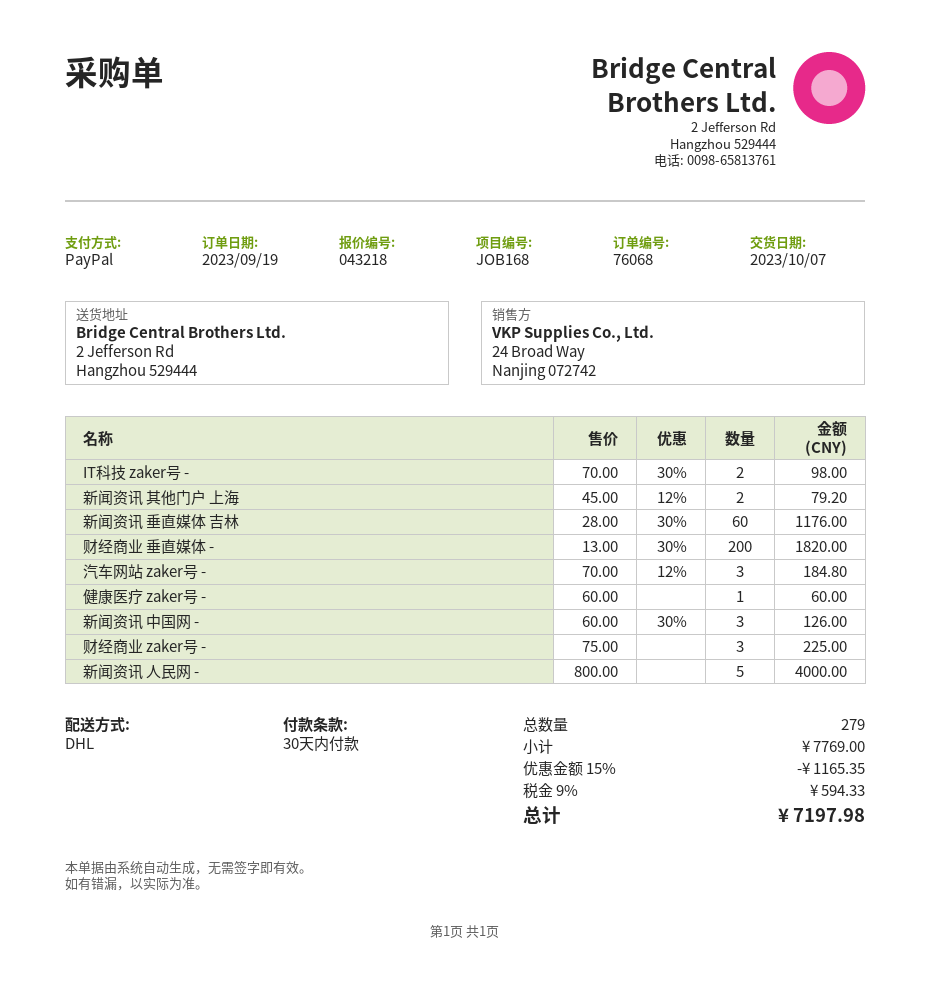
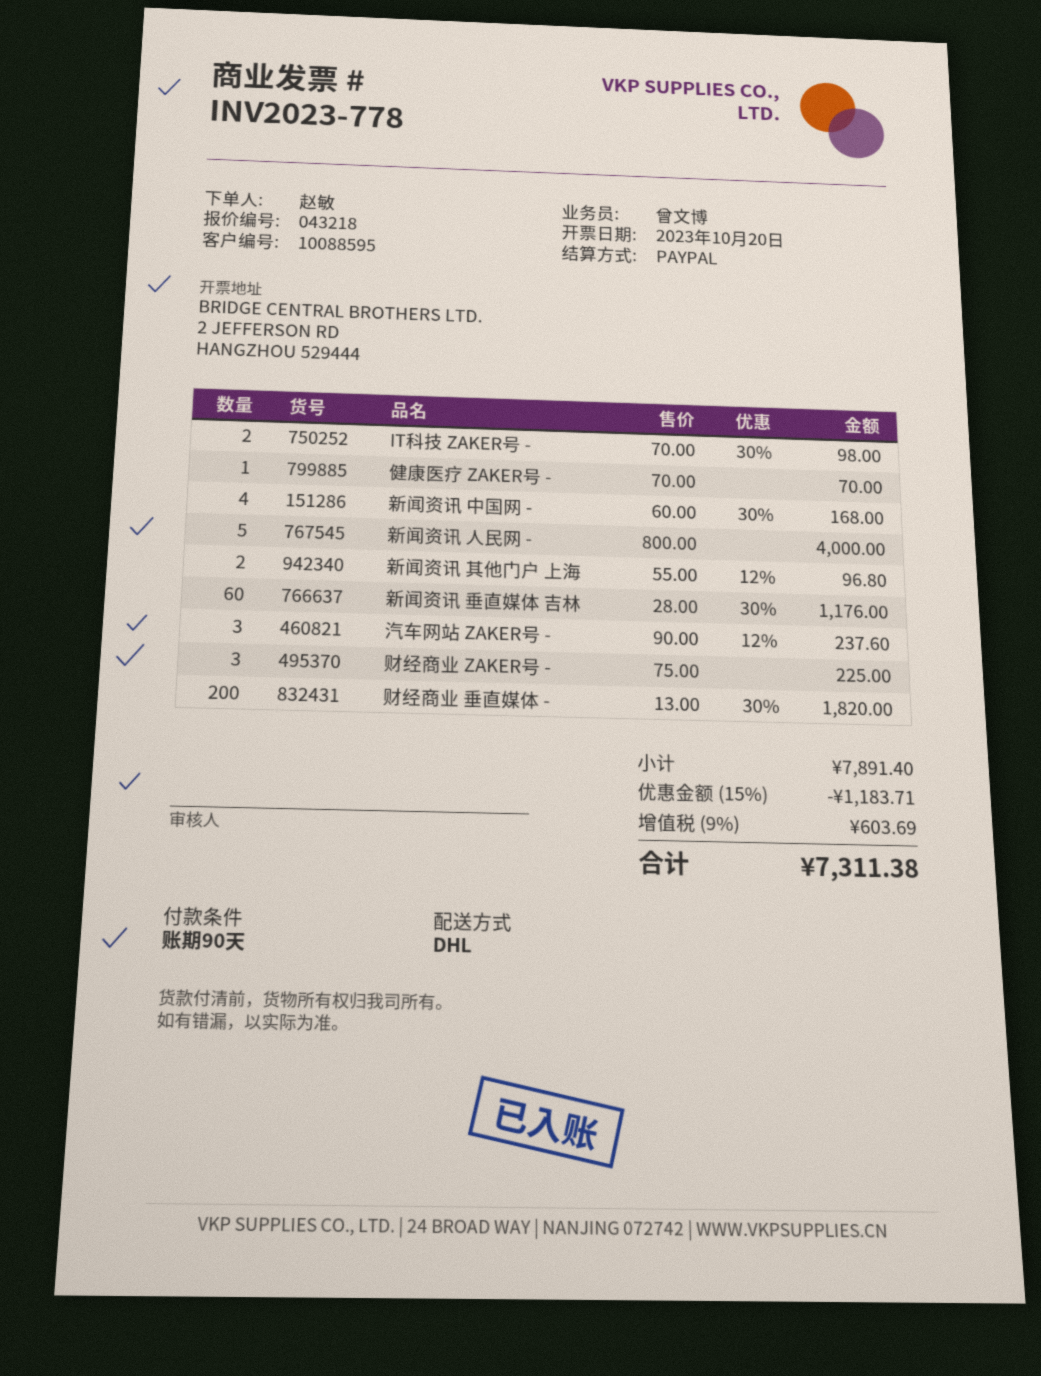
payment terms: 30 days -> 90 days
新闻资讯 其他门户 上海: 2 x 45.00 - 12% = 79.20 -> 2 x 55.00 - 12% = 96.80
汽车网站 zaker号 -: 3 x 70.00 - 12% = 184.80 -> 3 x 90.00 - 12% = 237.60
健康医疗 zaker号 -: 1 x 60.00 = 60.00 -> 1 x 70.00 = 70.00
新闻资讯 中国网 -: 3 x 60.00 - 30% = 126.00 -> 4 x 60.00 - 30% = 168.00
subtotal: 7769.00 -> 7891.40
discount: 15% = 1165.35 -> 15% = 1183.71
tax: 9% = 594.33 -> 9% = 603.69
total: 7197.98 -> 7311.38

